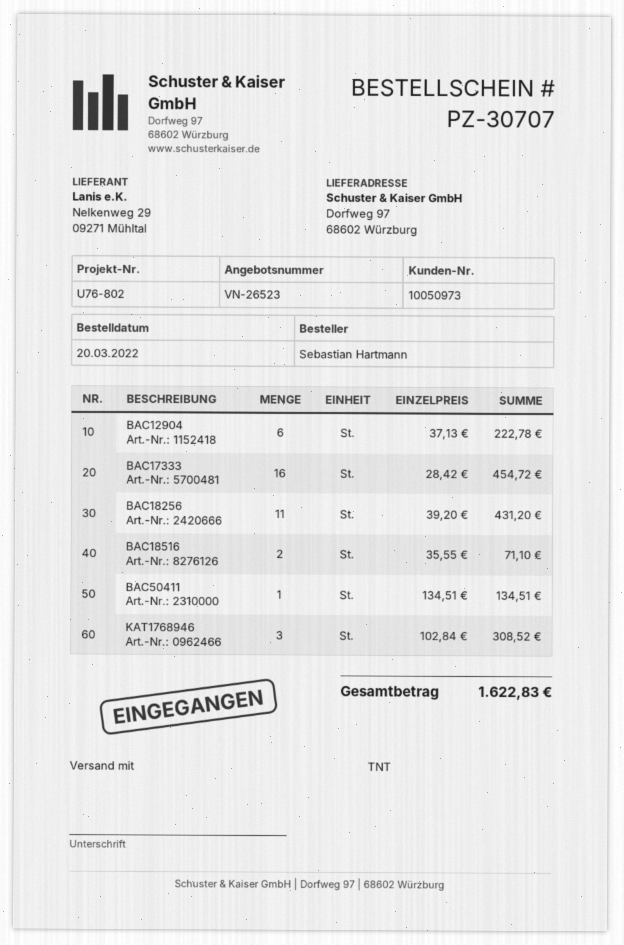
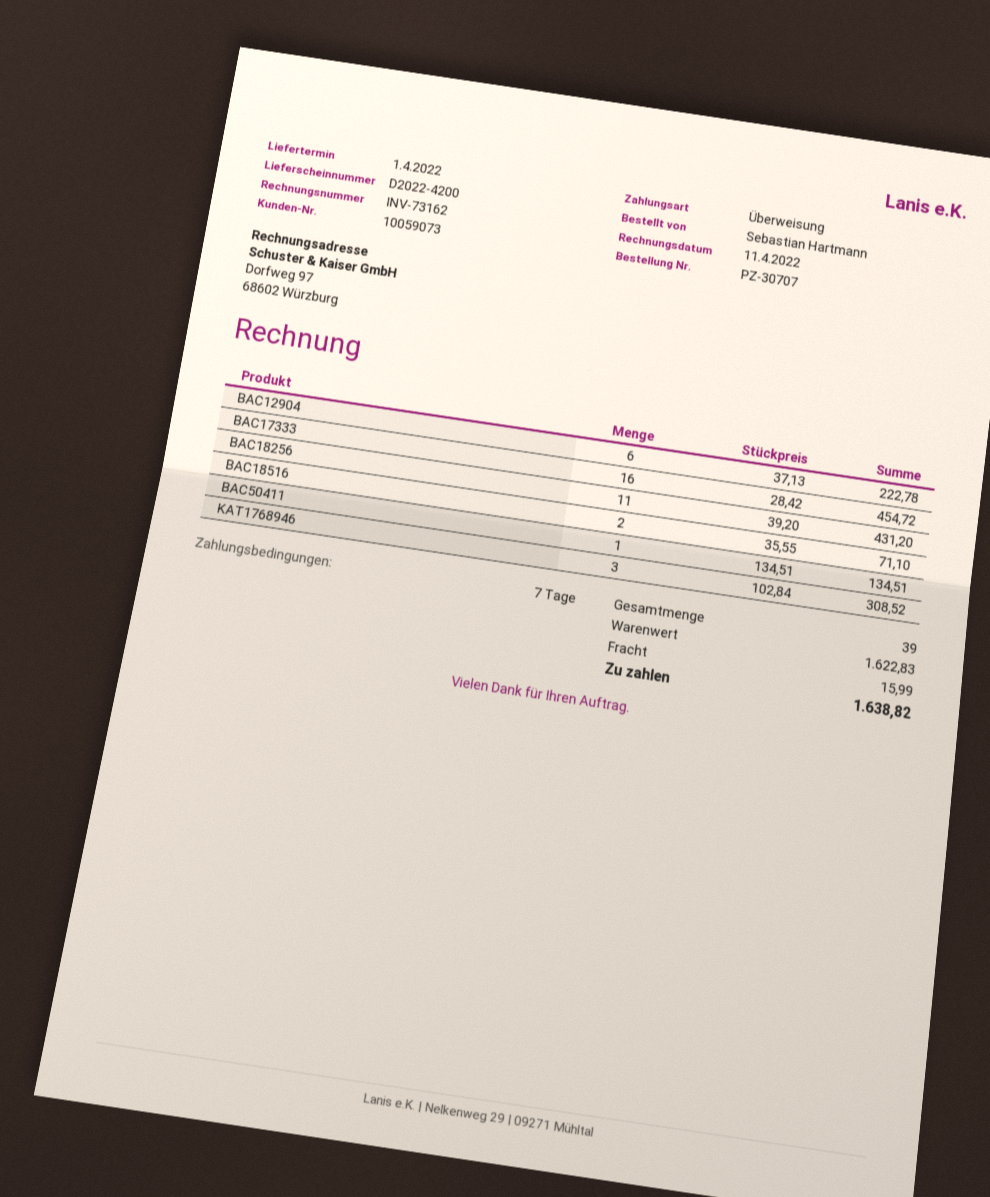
customer number: 10050973 -> 10059073
shipping: none -> 15.99
total: 1622.83 -> 1638.82

